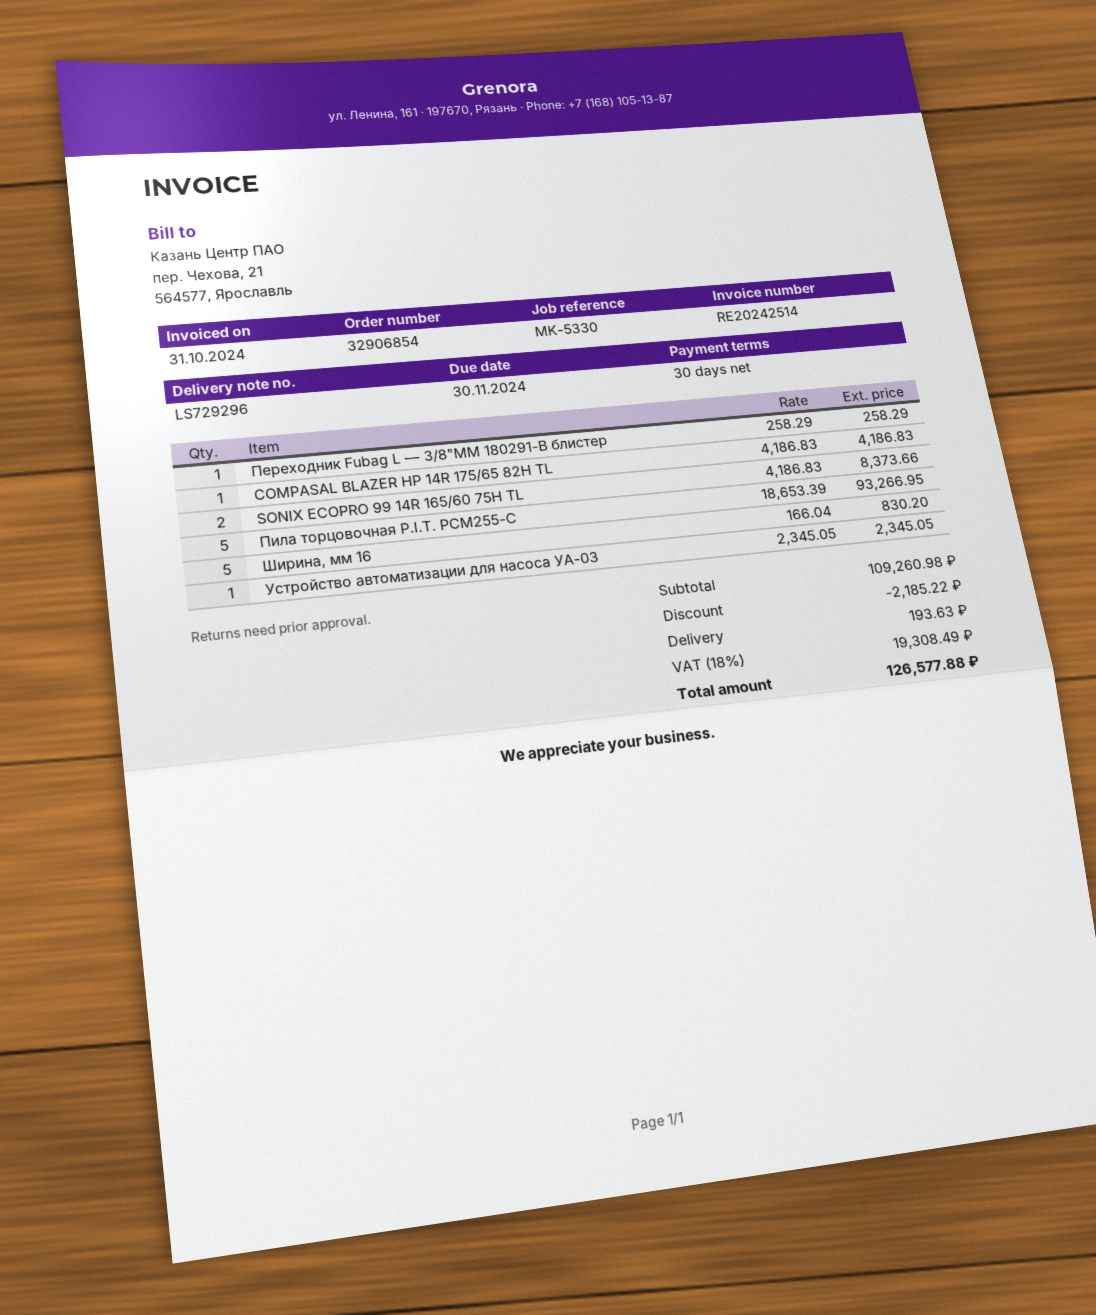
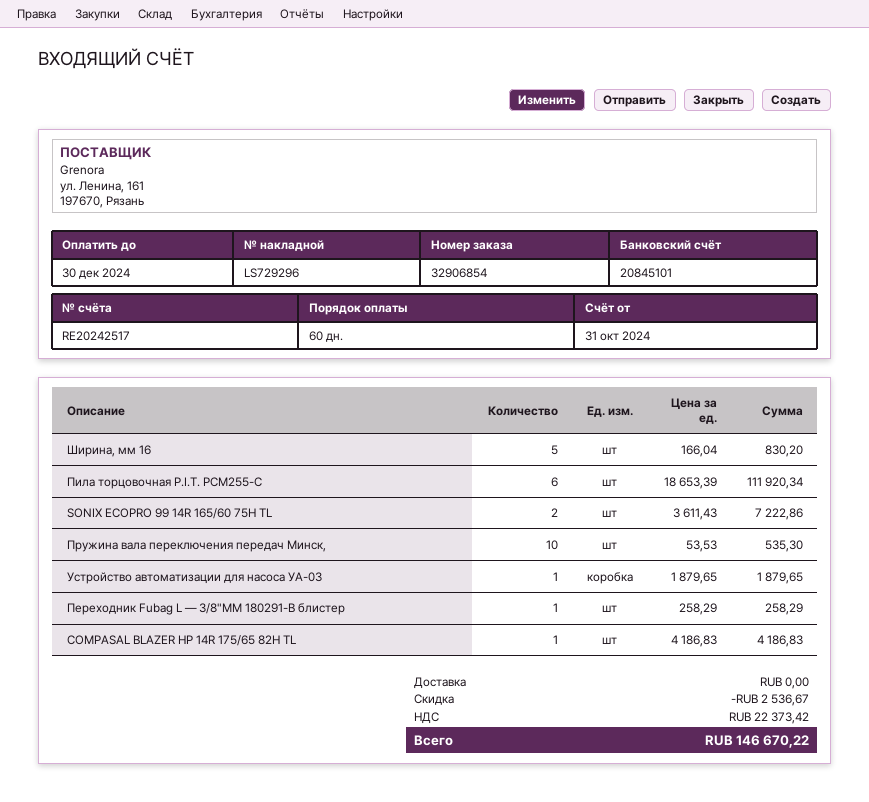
invoice number: RE20242514 -> RE20242517
payment terms: 30 days -> 60 days
due date: 2024-11-30 -> 2024-12-30
SONIX ECOPRO 99 14R 165/60 75H TL: 2 x 4186.83 = 8373.66 -> 2 x 3611.43 = 7222.86
Пила торцовочная P.I.T. РСМ255-С: 5 x 18653.39 = 93266.95 -> 6 x 18653.39 = 111920.34
Устройство автоматизации для насоса УА-03: 1 x 2345.05 = 2345.05 -> 1 x 1879.65 = 1879.65
Пружина вала переключения передач Минск,: none -> 10 x 53.53 = 535.30
discount: 2185.22 -> 2536.67
shipping: 193.63 -> 0.00
tax: 19308.49 -> 22373.42
total: 126577.88 -> 146670.22

